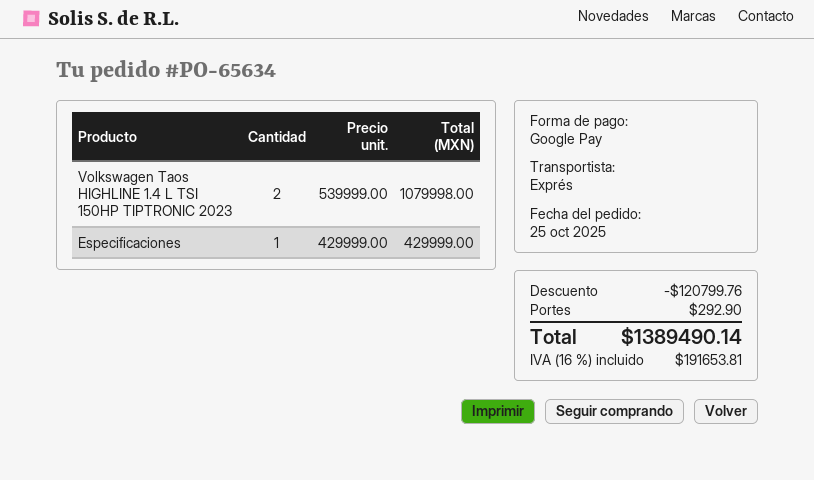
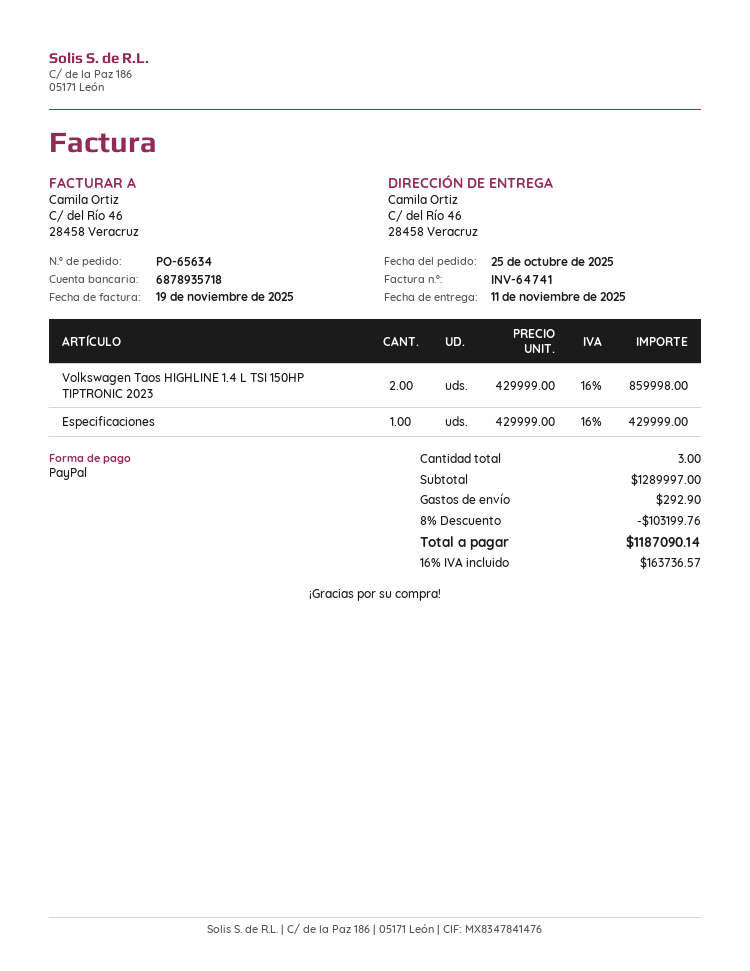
payment method: Google Pay -> PayPal
Volkswagen Taos HIGHLINE 1.4 L TSI 150HP TIPTRONIC 2023: 2 x 539999.00 = 1079998.00 -> 2 x 429999.00 = 859998.00
discount: 120799.76 -> 103199.76
tax: 16% = 191653.81 -> 16% = 163736.57
total: 1389490.14 -> 1187090.14

